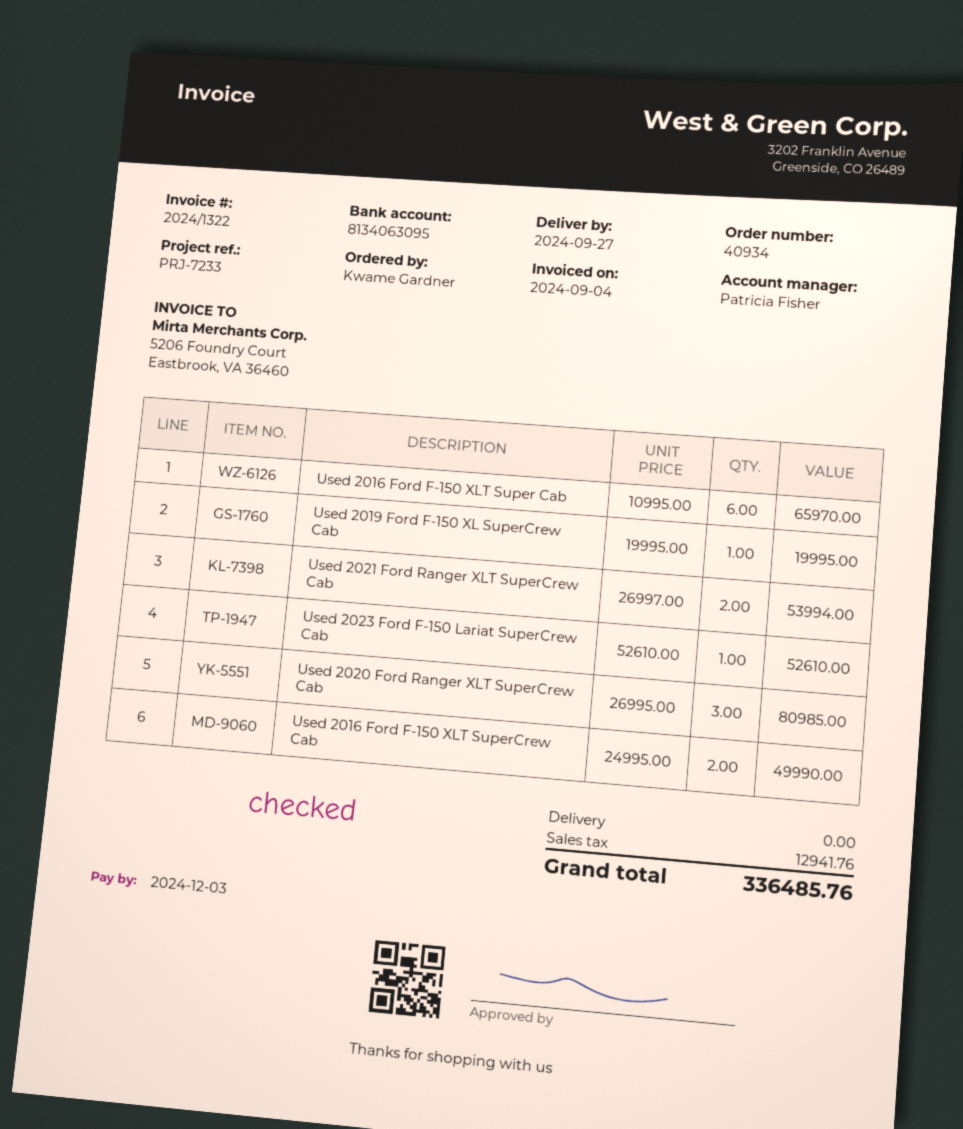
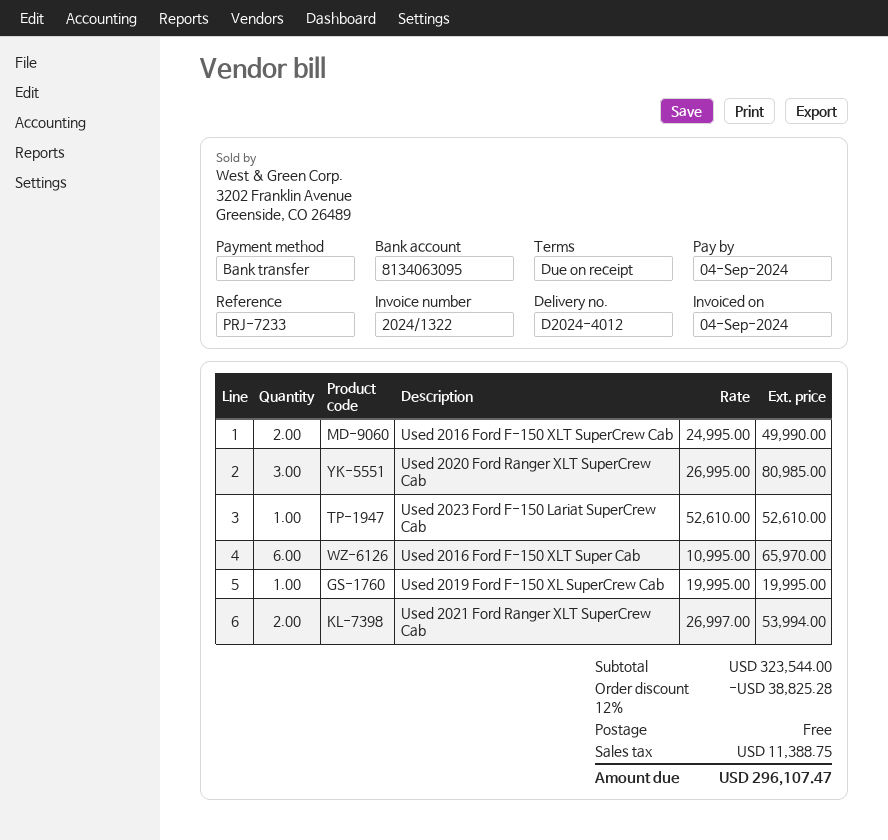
due date: 2024-12-03 -> 2024-09-04
discount: none -> 12% = 38825.28
tax: 12941.76 -> 11388.75
total: 336485.76 -> 296107.47

